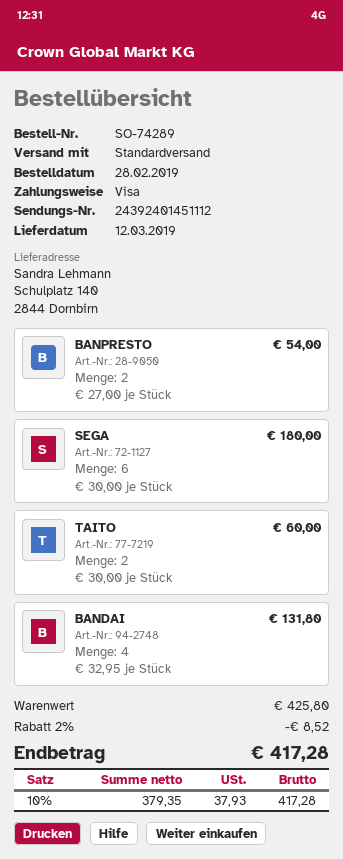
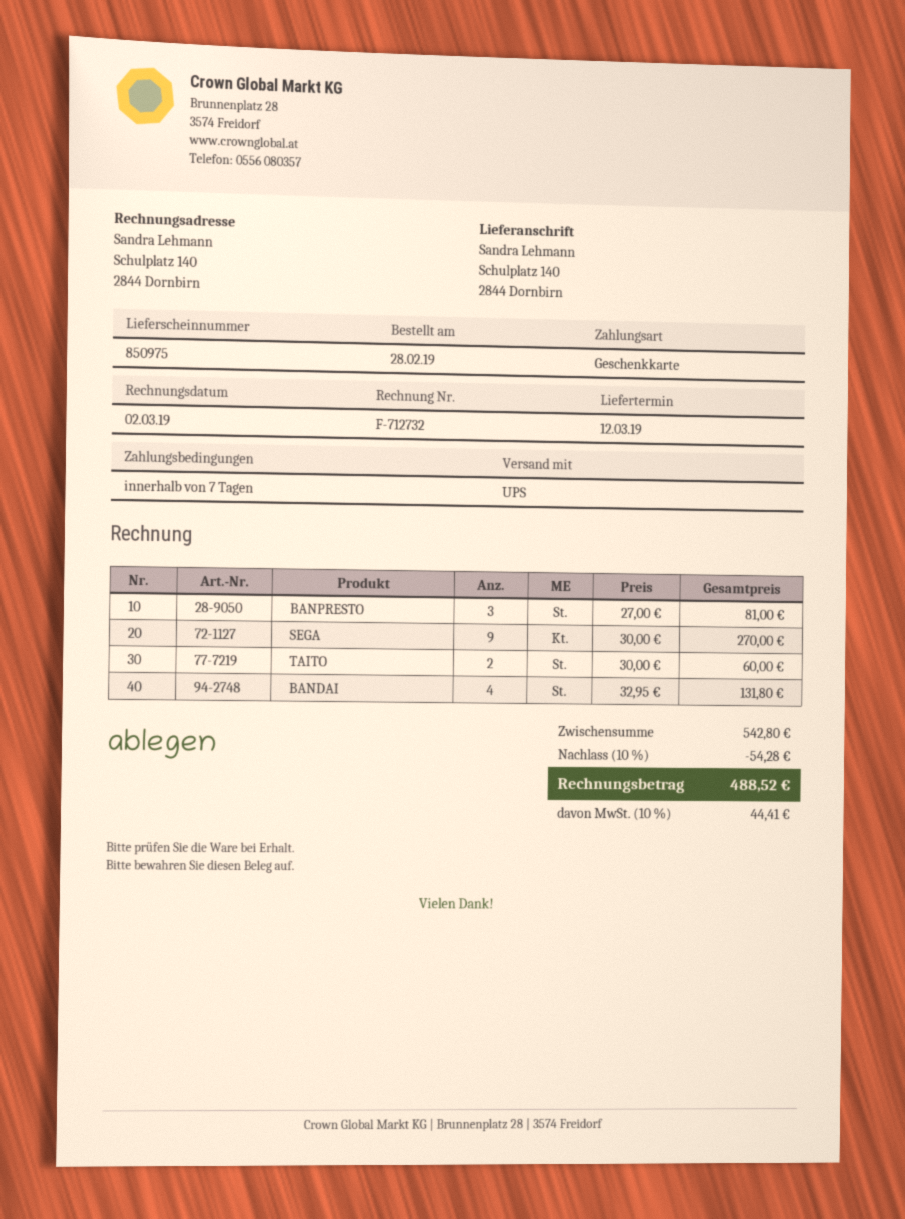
payment method: Visa -> gift card
shipping method: standard -> UPS
BANPRESTO: 2 x 27.00 = 54.00 -> 3 x 27.00 = 81.00
SEGA: 6 x 30.00 = 180.00 -> 9 x 30.00 = 270.00
subtotal: 425.80 -> 542.80
discount: 2% = 8.52 -> 10% = 54.28
tax: 10% = 37.93 -> 10% = 44.41
total: 417.28 -> 488.52

